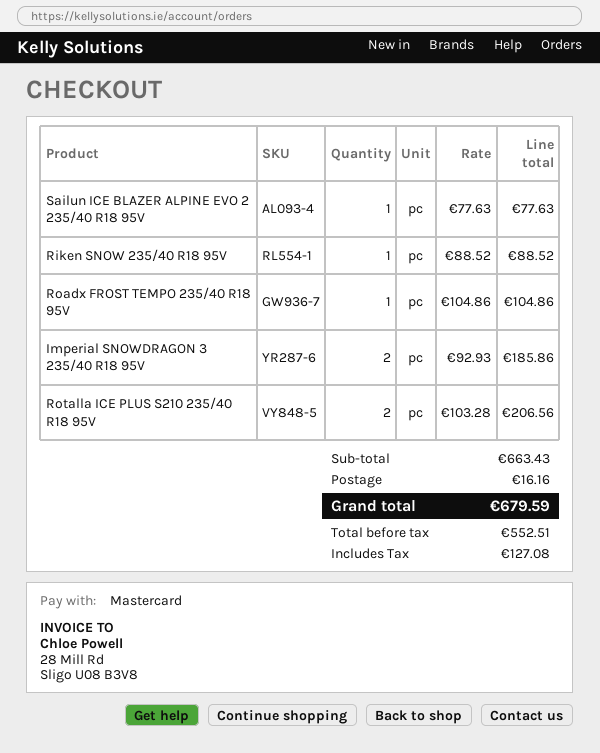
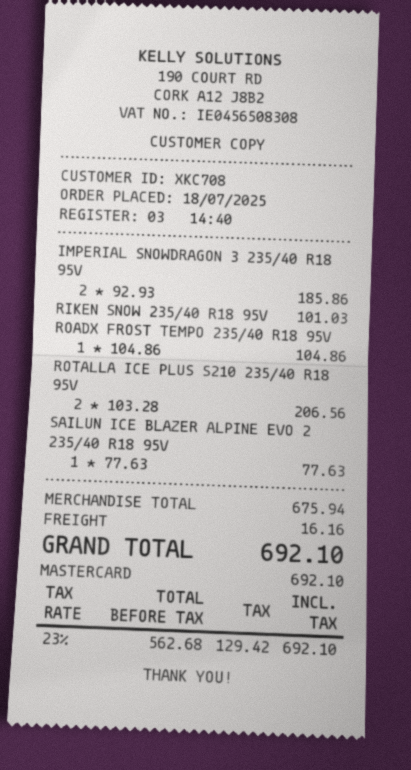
Riken SNOW 235/40 R18 95V: 1 x 88.52 = 88.52 -> 1 x 101.03 = 101.03
subtotal: 663.43 -> 675.94
net: 552.51 -> 562.68
tax: 127.08 -> 129.42
total: 679.59 -> 692.10

